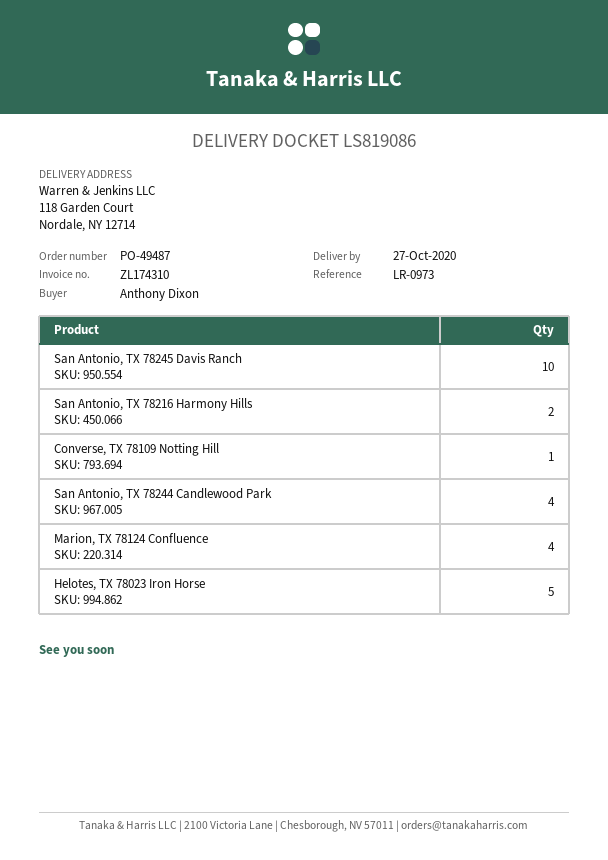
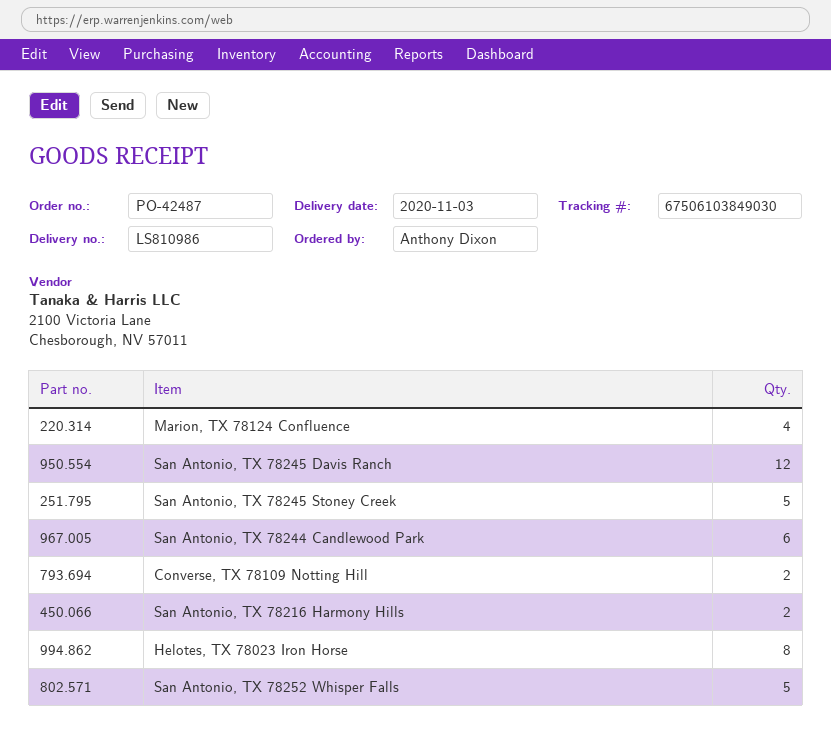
order number: PO-49487 -> PO-42487
delivery note number: LS819086 -> LS810986
delivery date: 2020-10-27 -> 2020-11-03
San Antonio, TX 78245 Davis Ranch: 10 -> 12
Converse, TX 78109 Notting Hill: 1 -> 2
San Antonio, TX 78244 Candlewood Park: 4 -> 6
Helotes, TX 78023 Iron Horse: 5 -> 8
San Antonio, TX 78245 Stoney Creek: none -> 5
San Antonio, TX 78252 Whisper Falls: none -> 5

